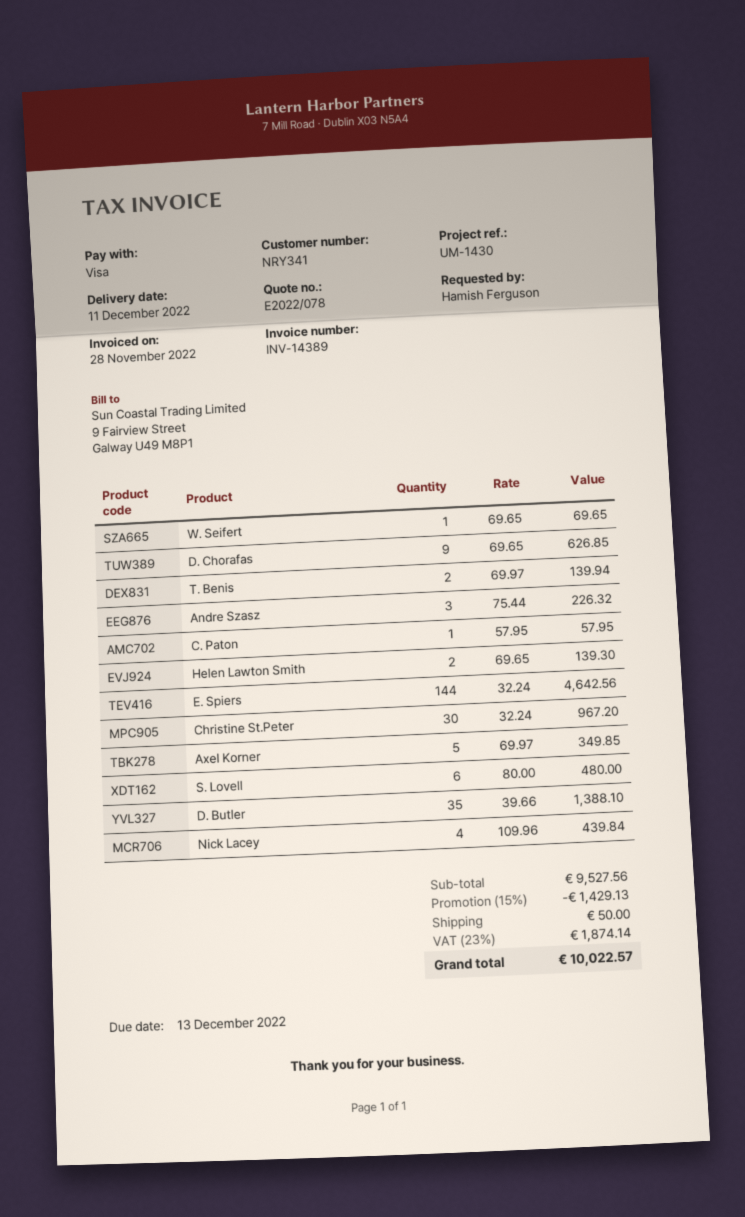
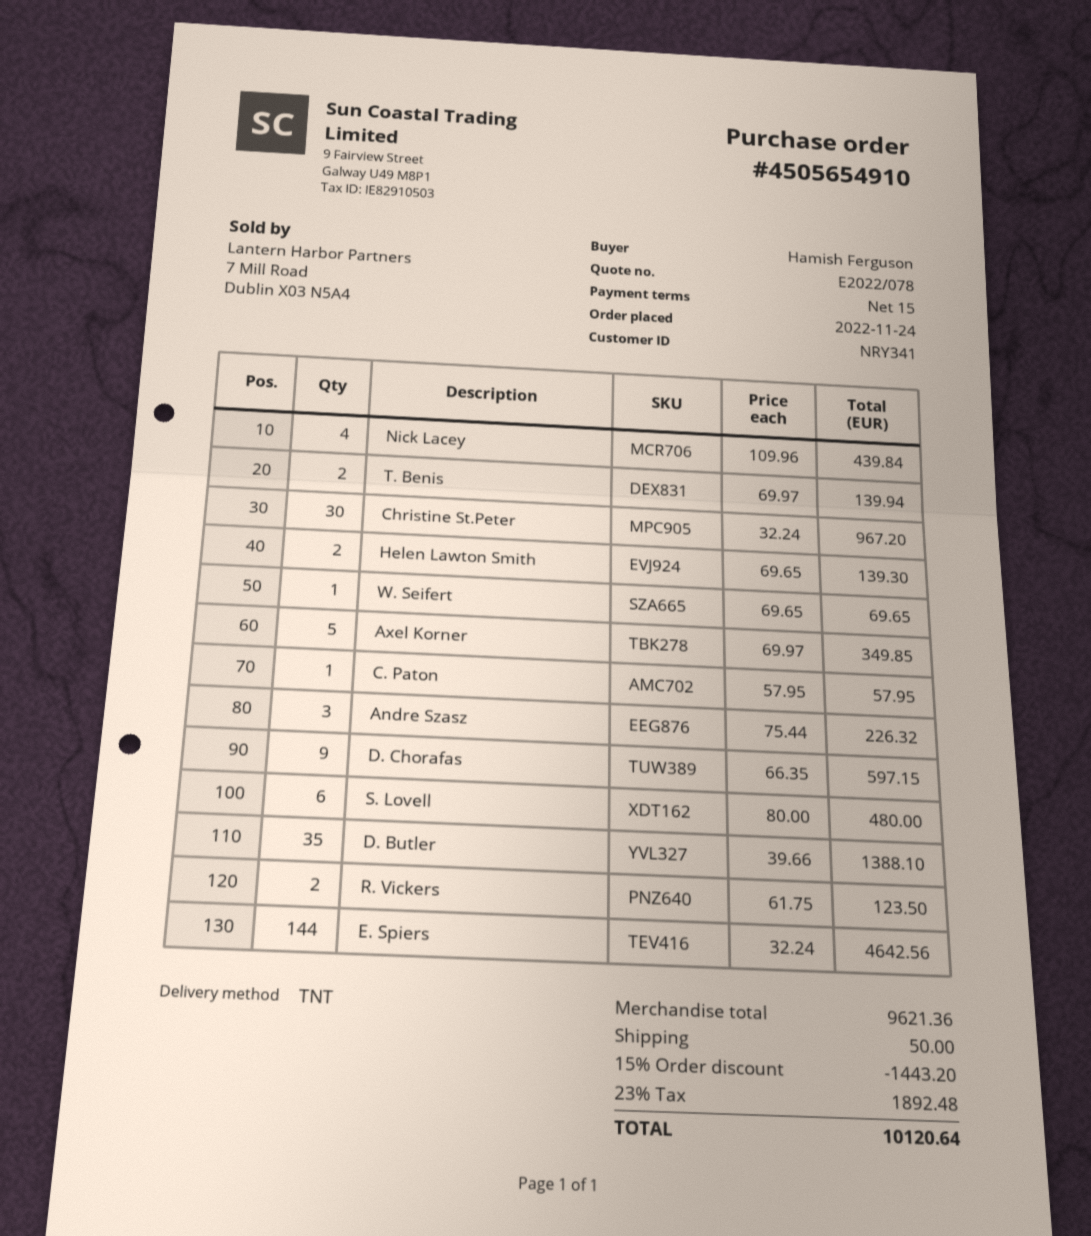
D. Chorafas: 9 x 69.65 = 626.85 -> 9 x 66.35 = 597.15
R. Vickers: none -> 2 x 61.75 = 123.50
subtotal: 9527.56 -> 9621.36
discount: 15% = 1429.13 -> 15% = 1443.20
tax: 23% = 1874.14 -> 23% = 1892.48
total: 10022.57 -> 10120.64

